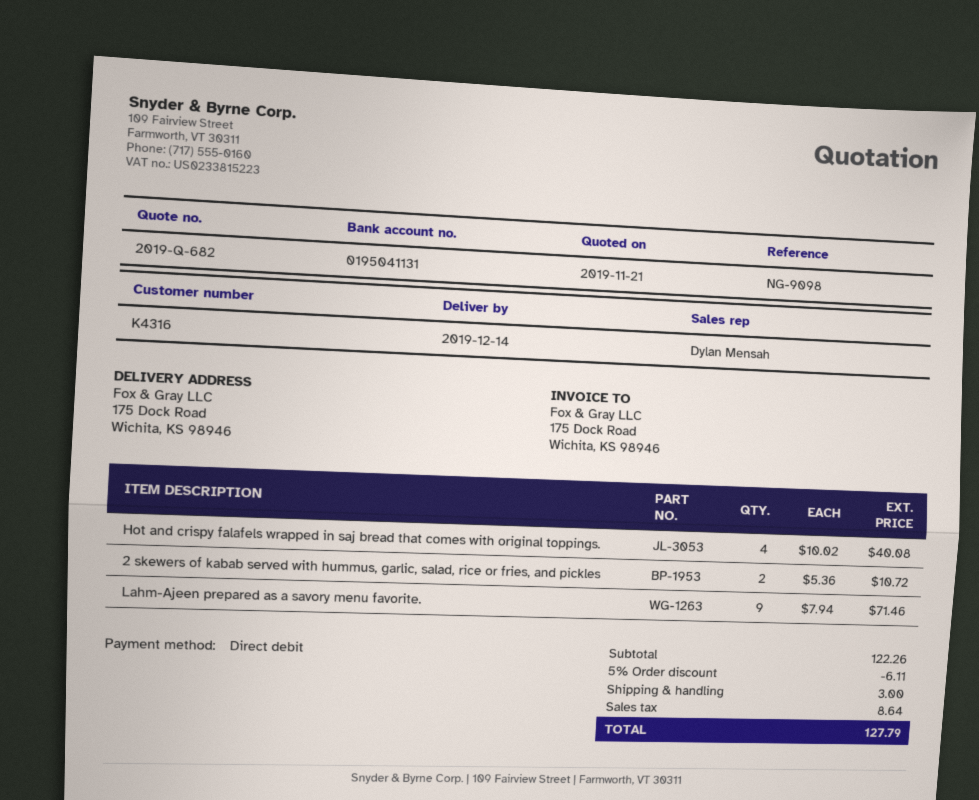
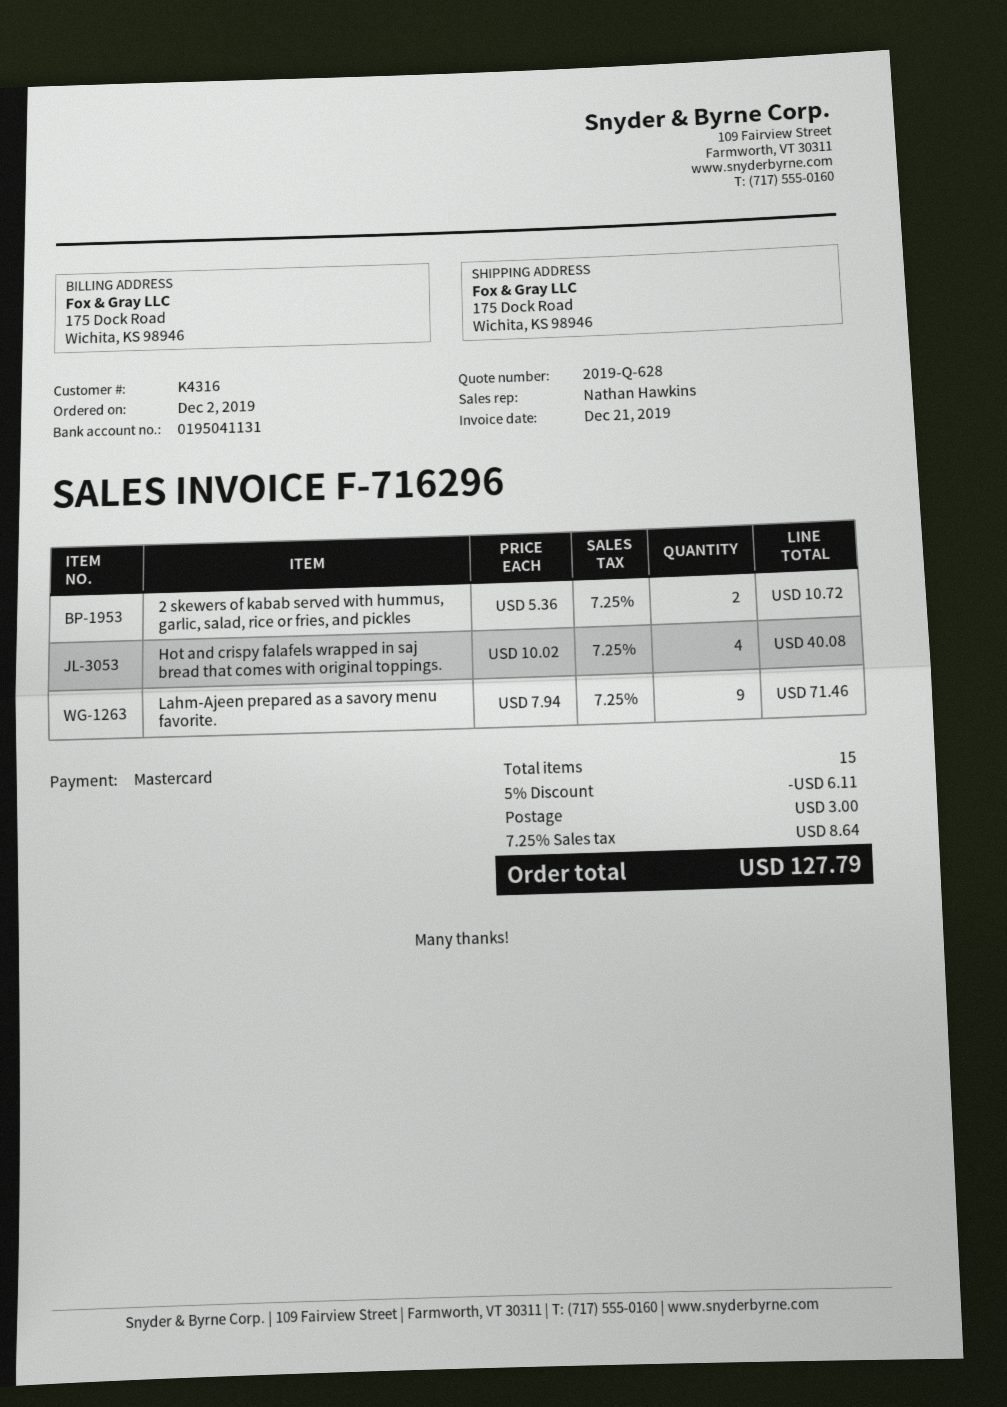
quote number: 2019-Q-682 -> 2019-Q-628
sales rep: Dylan Mensah -> Nathan Hawkins
payment method: direct debit -> Mastercard

